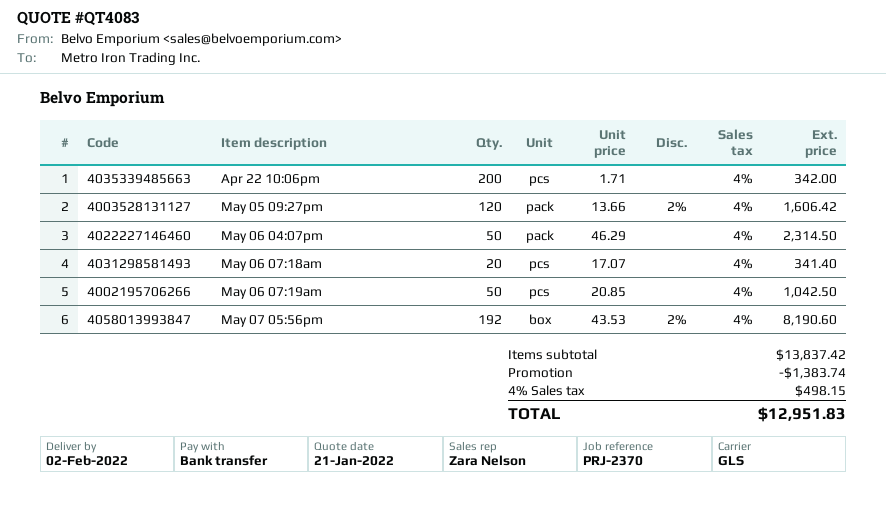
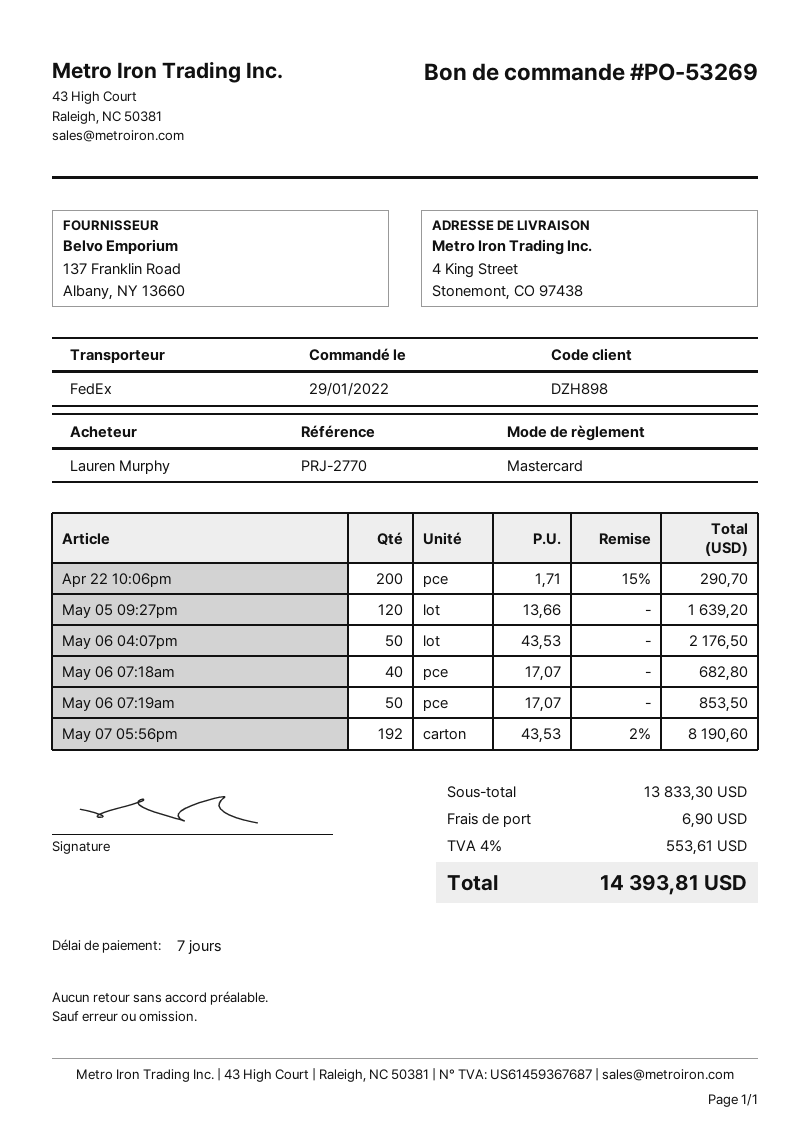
reference: PRJ-2370 -> PRJ-2770
payment method: bank transfer -> Mastercard
shipping method: GLS -> FedEx
Apr 22 10:06pm: 200 x 1.71 = 342.00 -> 200 x 1.71 - 15% = 290.70
May 05 09:27pm: 120 x 13.66 - 2% = 1606.42 -> 120 x 13.66 = 1639.20
May 06 04:07pm: 50 x 46.29 = 2314.50 -> 50 x 43.53 = 2176.50
May 06 07:18am: 20 x 17.07 = 341.40 -> 40 x 17.07 = 682.80
May 06 07:19am: 50 x 20.85 = 1042.50 -> 50 x 17.07 = 853.50
subtotal: 13837.42 -> 13833.30
discount: 1383.74 -> none
shipping: none -> 6.90
tax: 4% = 498.15 -> 4% = 553.61
total: 12951.83 -> 14393.81

